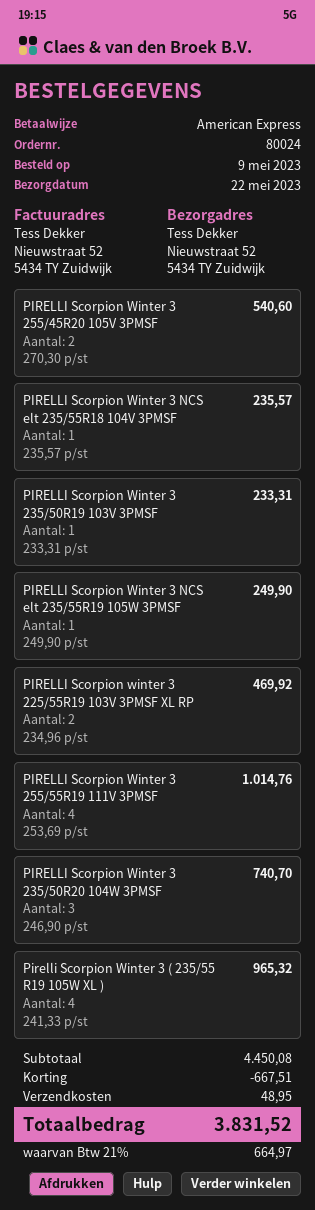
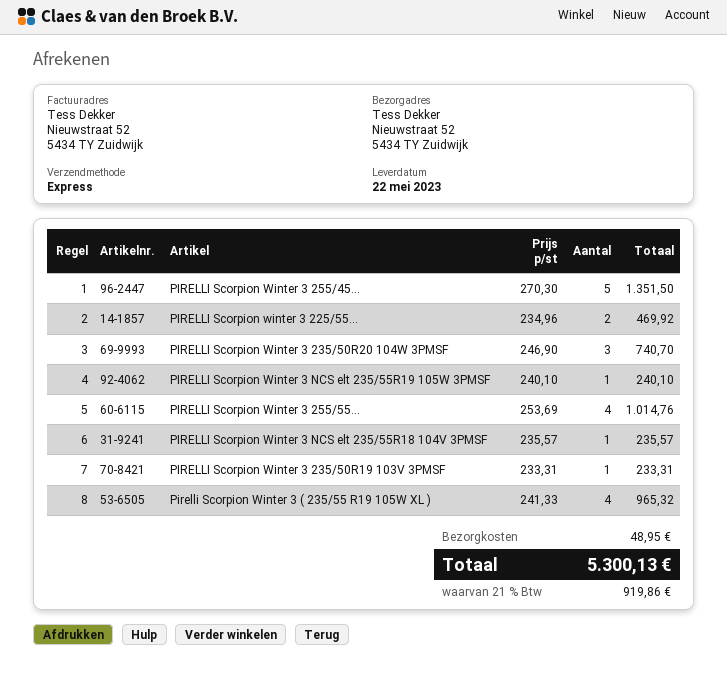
PIRELLI Scorpion Winter 3 255/45R20 105V 3PMSF: 2 x 270.30 = 540.60 -> 5 x 270.30 = 1351.50
PIRELLI Scorpion Winter 3 NCS elt 235/55R19 105W 3PMSF: 1 x 249.90 = 249.90 -> 1 x 240.10 = 240.10
discount: 667.51 -> none
tax: 21% = 664.97 -> 21% = 919.86
total: 3831.52 -> 5300.13

